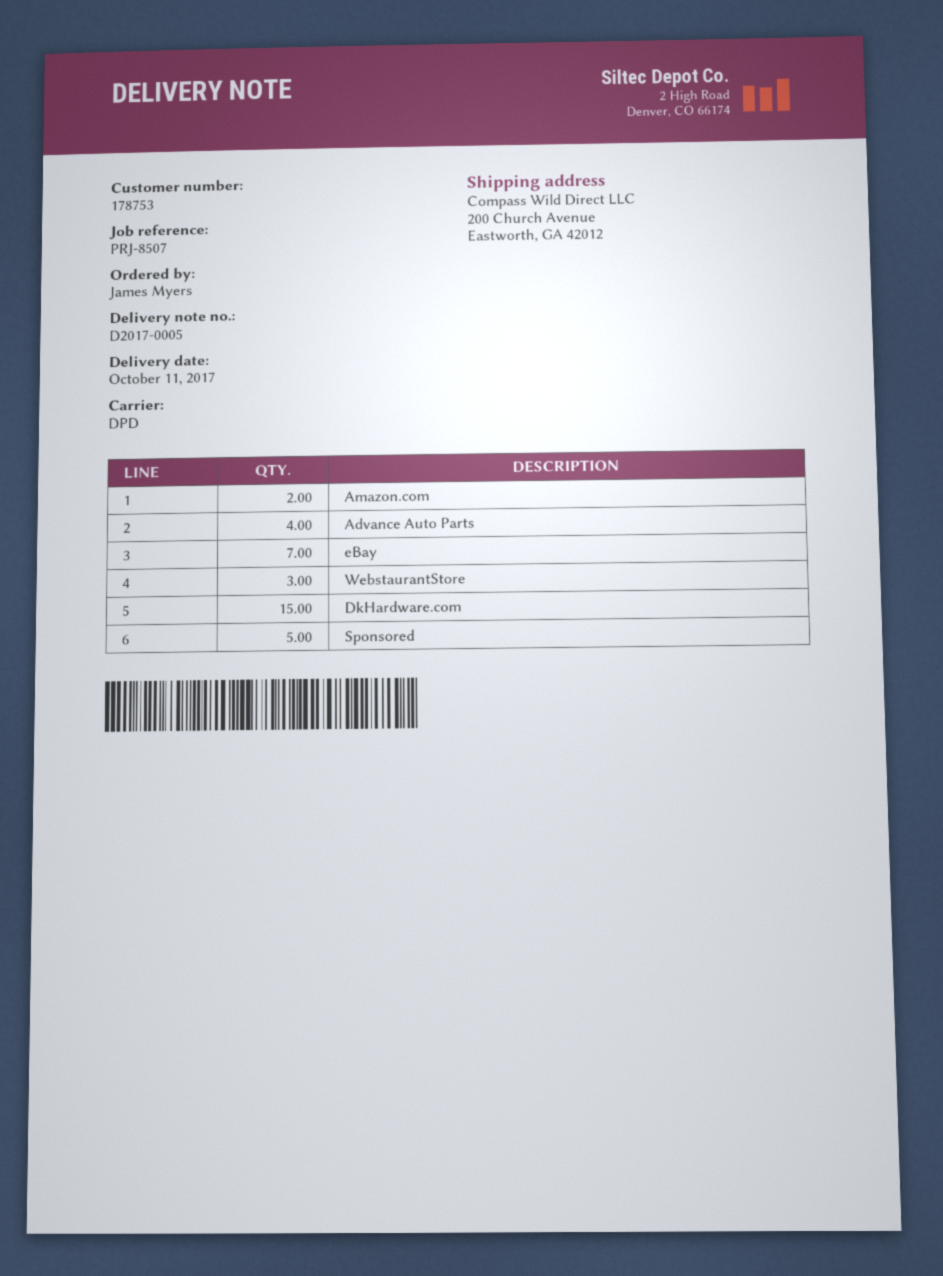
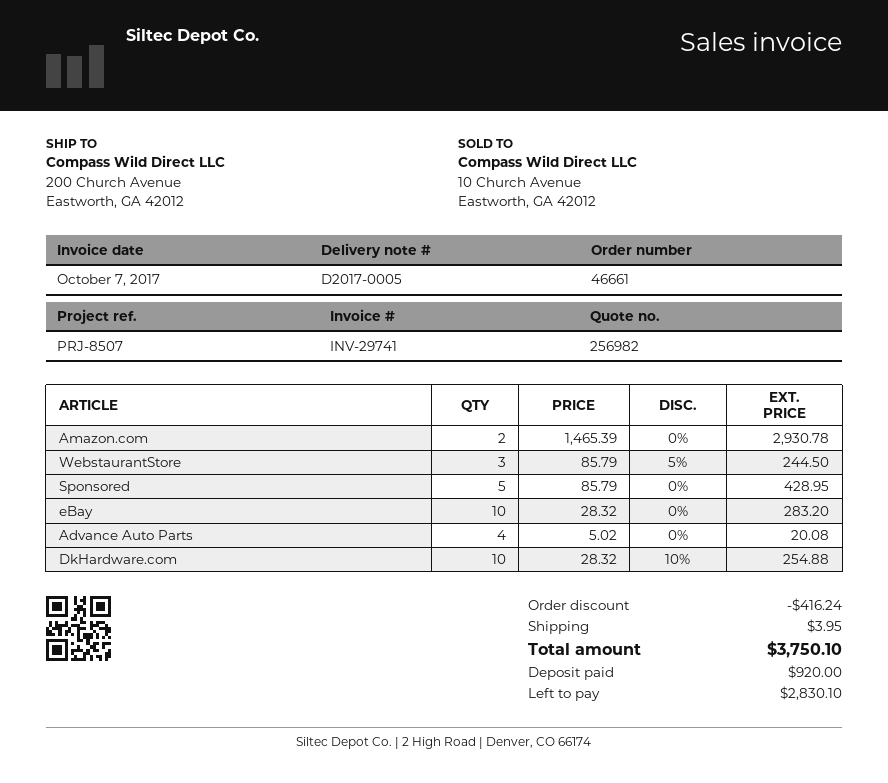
eBay: 7 -> 10
DkHardware.com: 15 -> 10

